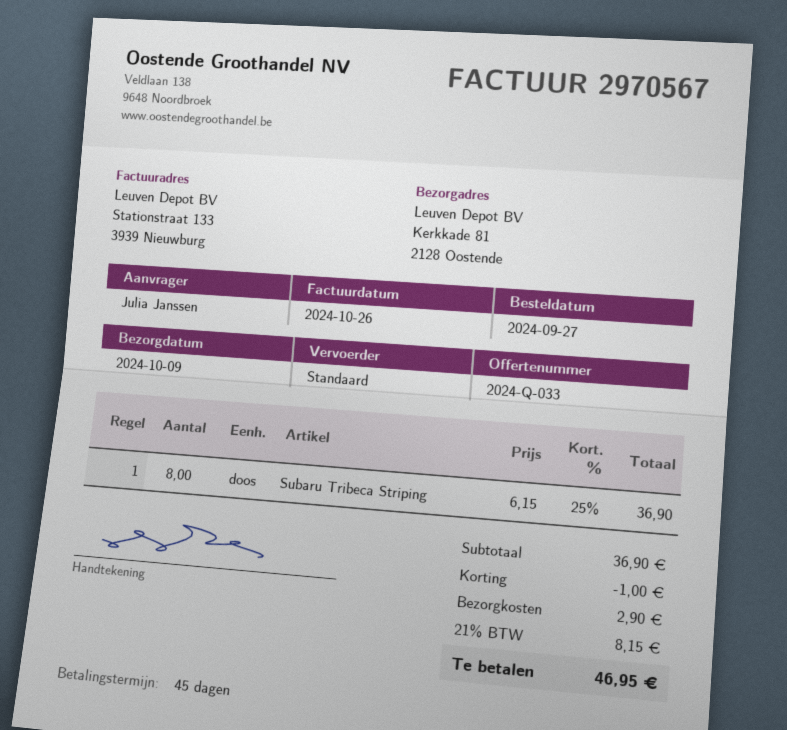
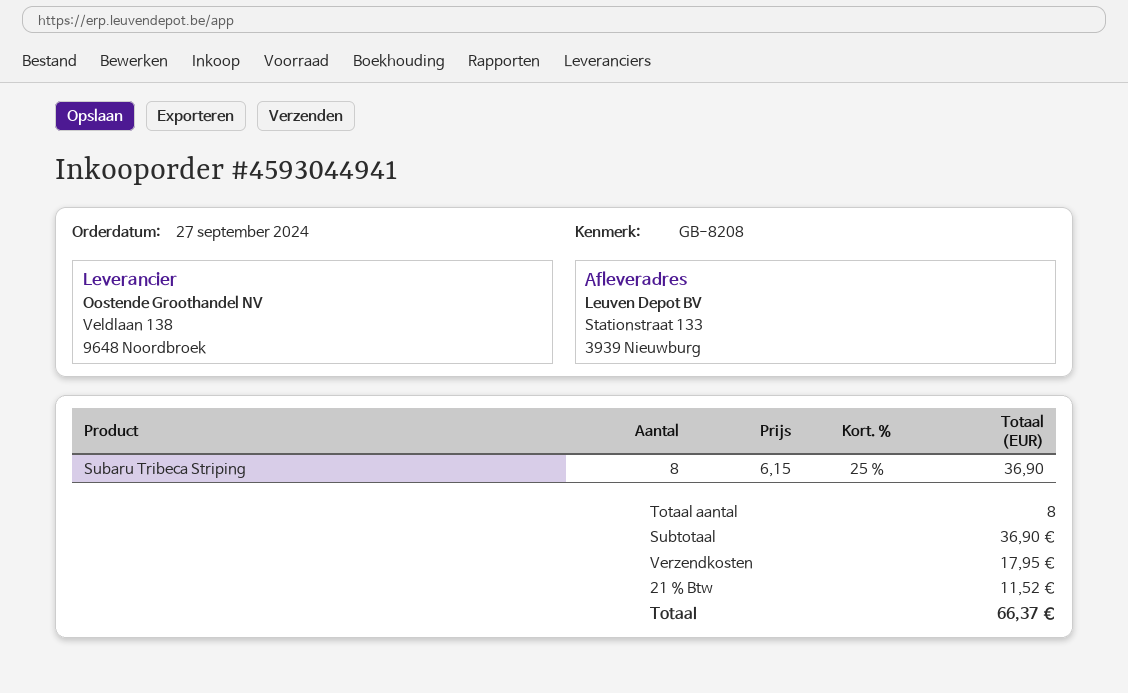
ship to: Kerkkade 81, 2128 Oostende -> Stationstraat 133, 3939 Nieuwburg
discount: 1.00 -> none
shipping: 2.90 -> 17.95
tax: 21% = 8.15 -> 21% = 11.52
total: 46.95 -> 66.37

